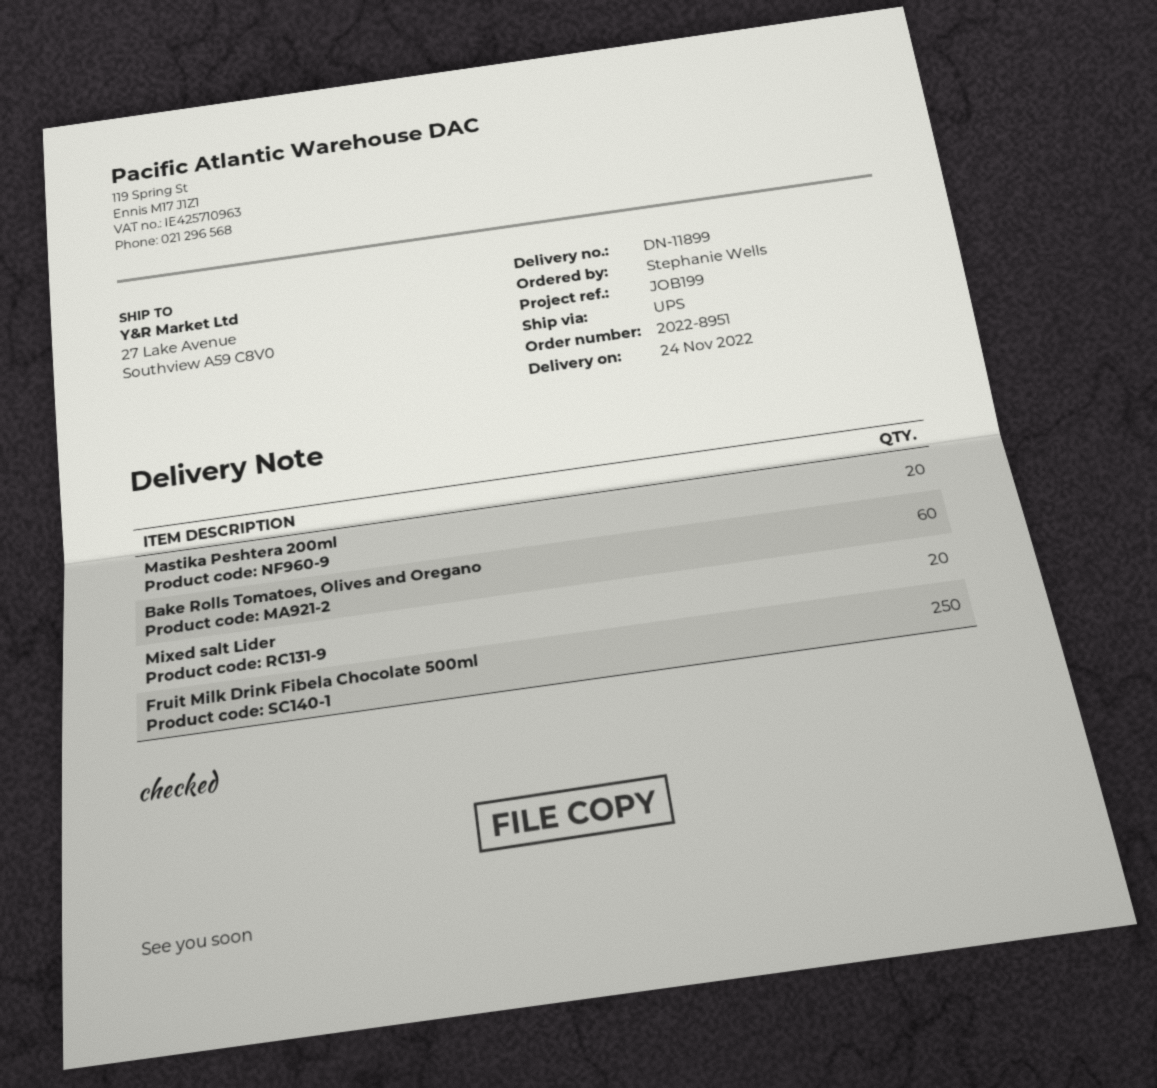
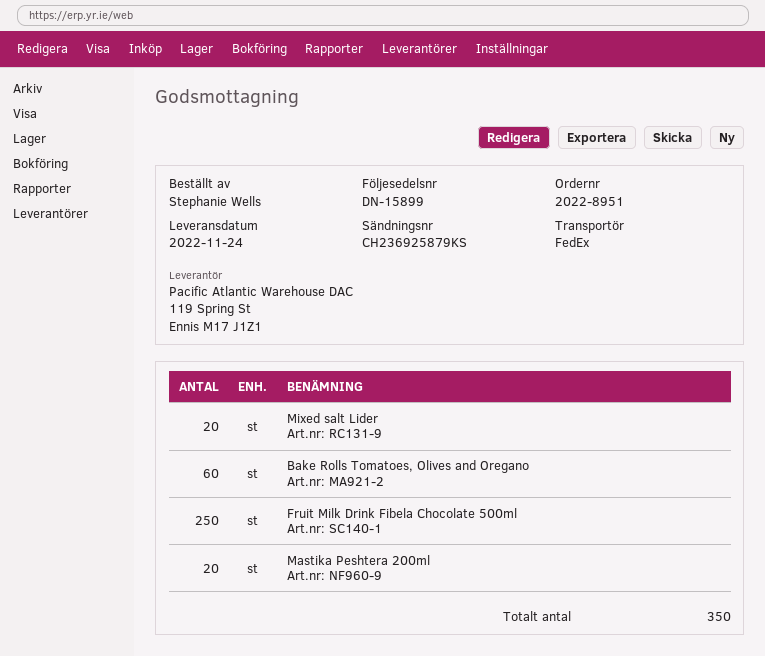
delivery note number: DN-11899 -> DN-15899
shipping method: UPS -> FedEx

